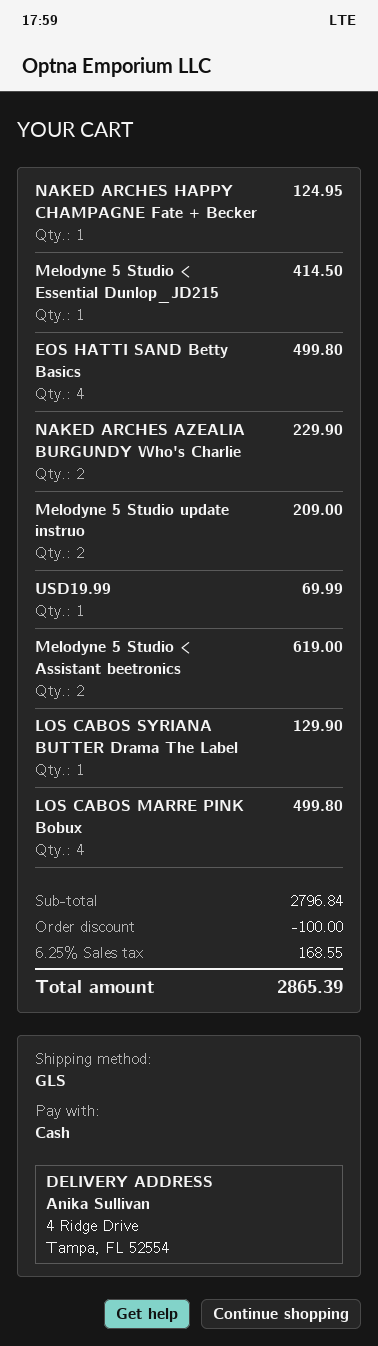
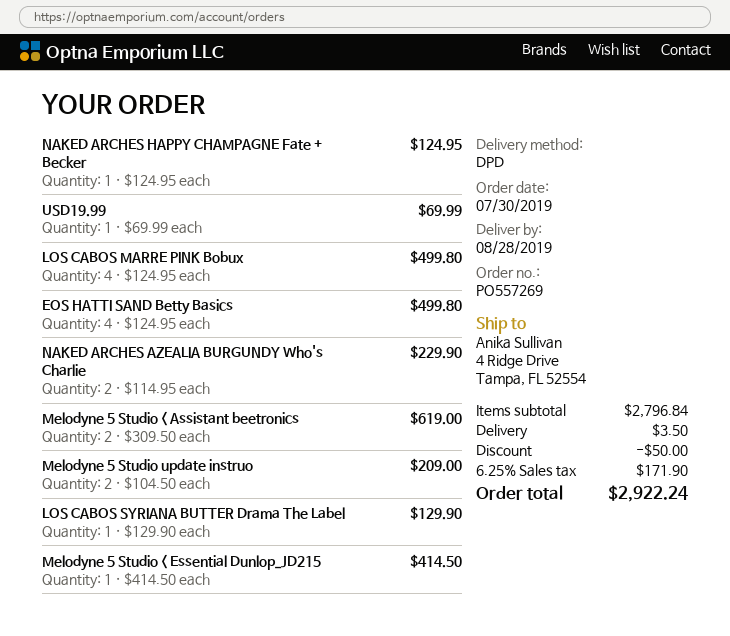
shipping method: GLS -> DPD
discount: 100.00 -> 50.00
shipping: none -> 3.50
tax: 6.25% = 168.55 -> 6.25% = 171.90
total: 2865.39 -> 2922.24

